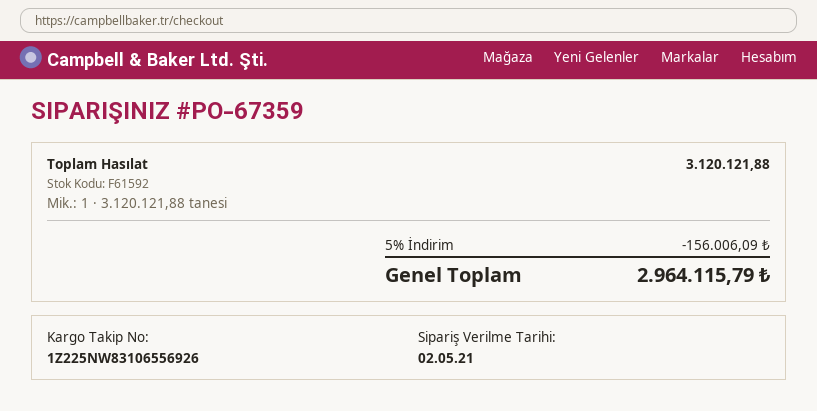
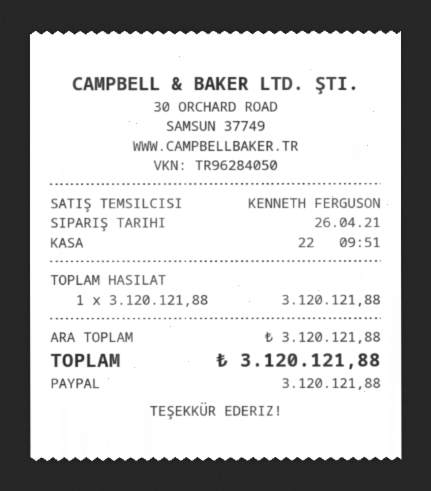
order date: 2021-05-02 -> 2021-04-26
discount: 5% = 156006.09 -> none
total: 2964115.79 -> 3120121.88

